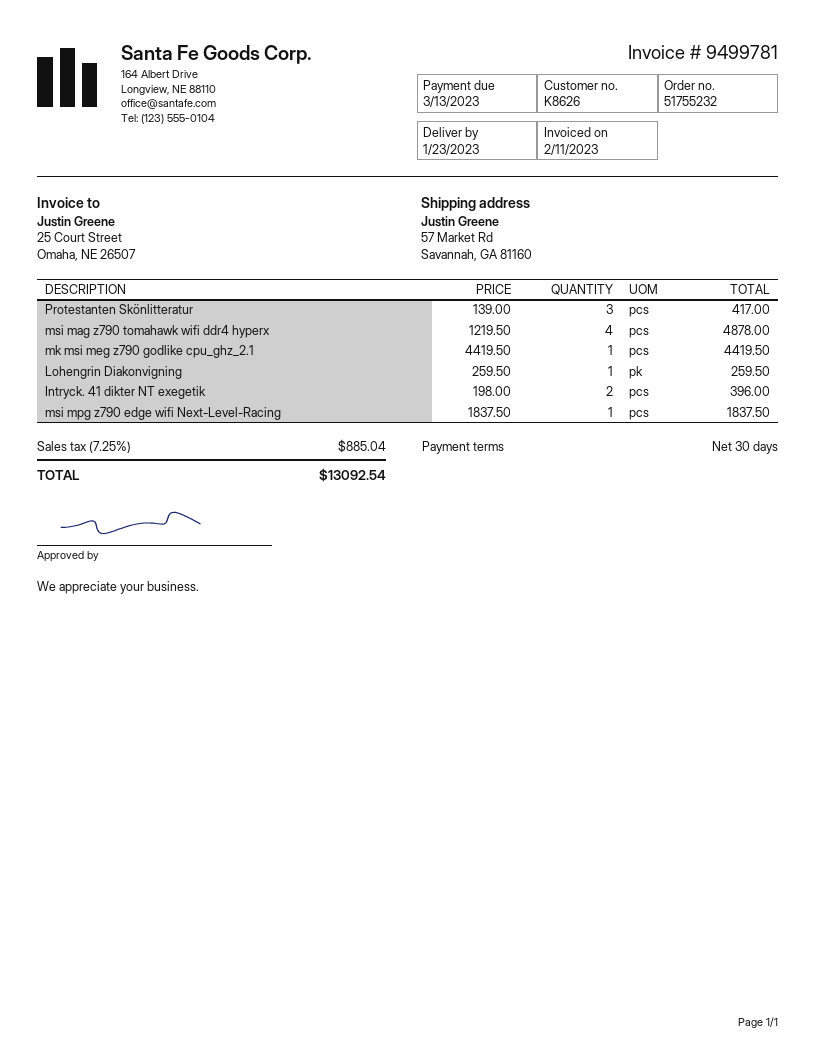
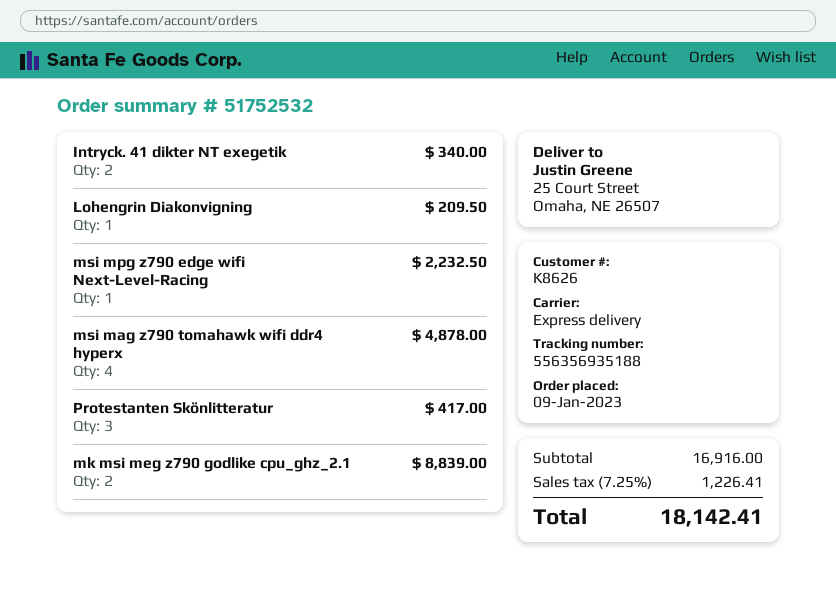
order number: 51755232 -> 51752532
ship to: 57 Market Rd, Savannah, GA 81160 -> 25 Court Street, Omaha, NE 26507
mk msi meg z790 godlike cpu_ghz_2.1: 1 for 4419.50 -> 2 for 8839.00
Lohengrin Diakonvigning: 1 for 259.50 -> 1 for 209.50
Intryck. 41 dikter NT exegetik: 2 for 396.00 -> 2 for 340.00
msi mpg z790 edge wifi Next-Level-Racing: 1 for 1837.50 -> 1 for 2232.50
tax: 7.25% = 885.04 -> 7.25% = 1226.41
total: 13092.54 -> 18142.41

